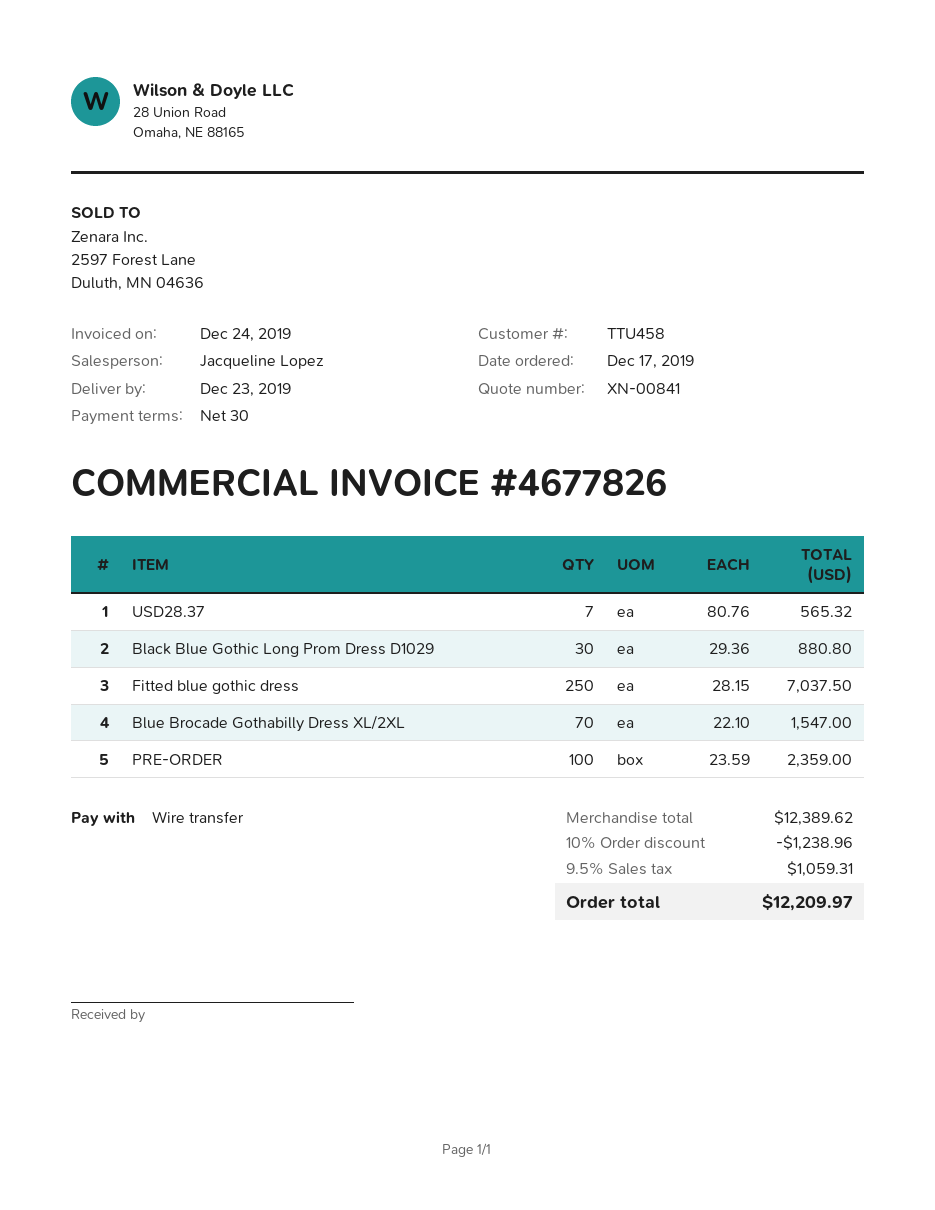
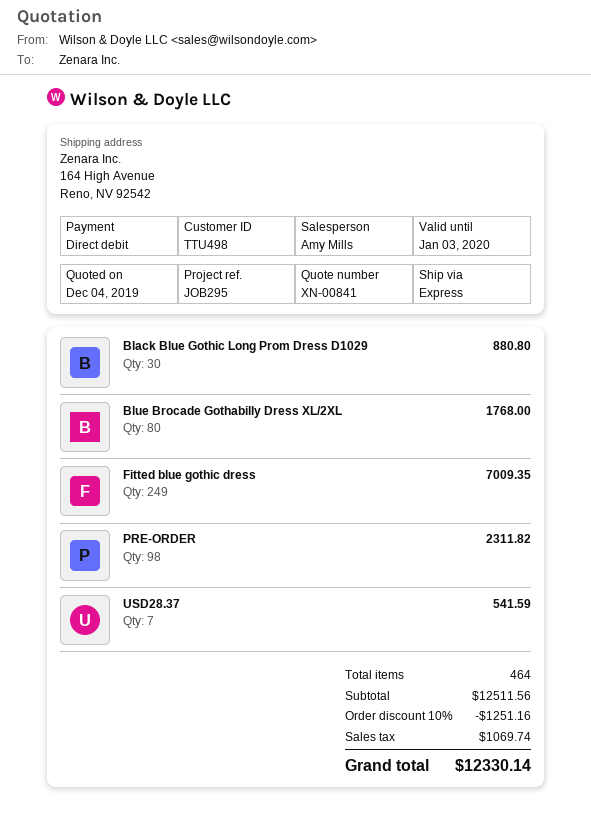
customer number: TTU458 -> TTU498
sales rep: Jacqueline Lopez -> Amy Mills
payment method: bank transfer -> direct debit
USD28.37: 7 for 565.32 -> 7 for 541.59
Fitted blue gothic dress: 250 for 7037.50 -> 249 for 7009.35
Blue Brocade Gothabilly Dress XL/2XL: 70 for 1547.00 -> 80 for 1768.00
PRE-ORDER: 100 for 2359.00 -> 98 for 2311.82
subtotal: 12389.62 -> 12511.56
discount: 10% = 1238.96 -> 10% = 1251.16
tax: 1059.31 -> 1069.74
total: 12209.97 -> 12330.14

